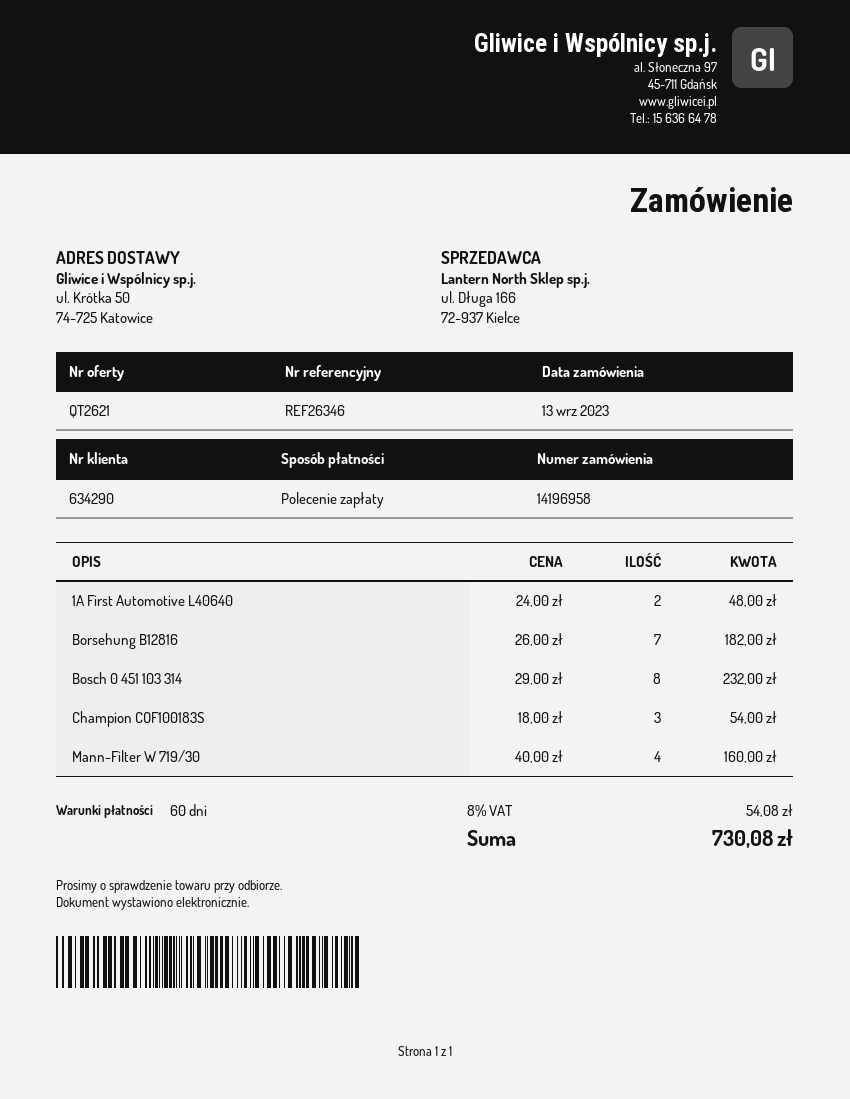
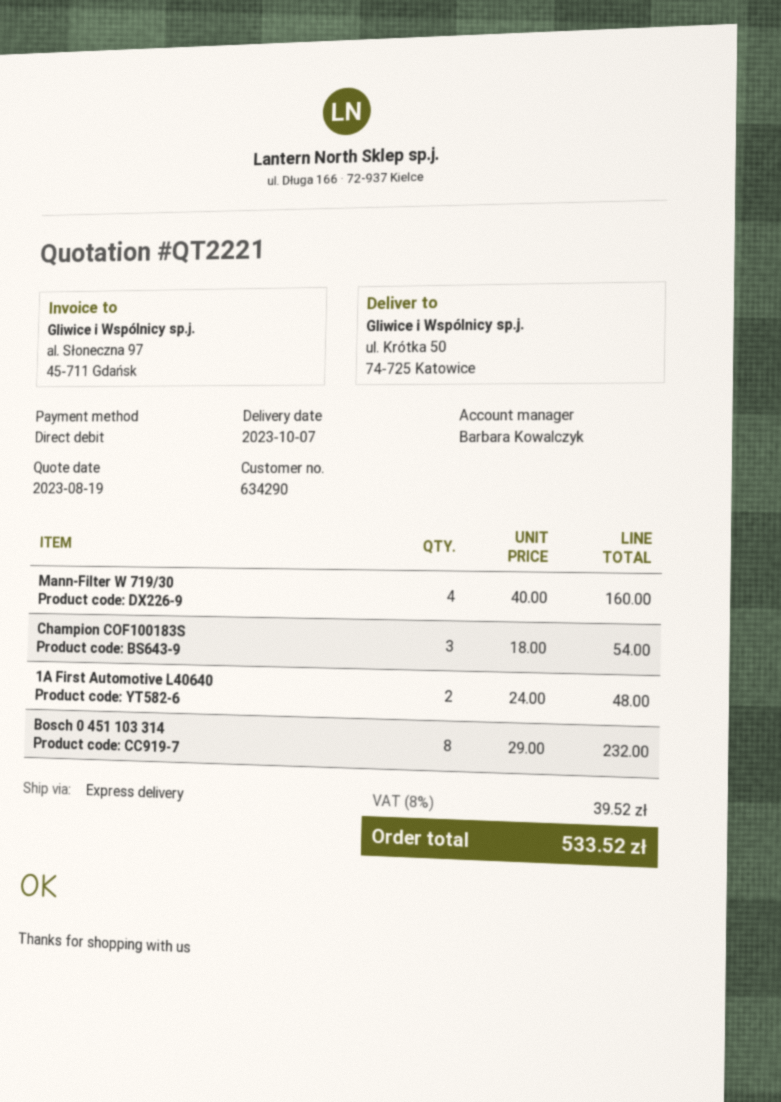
quote number: QT2621 -> QT2221
Borsehung B12816: 7 x 26.00 = 182.00 -> none
tax: 8% = 54.08 -> 8% = 39.52
total: 730.08 -> 533.52

